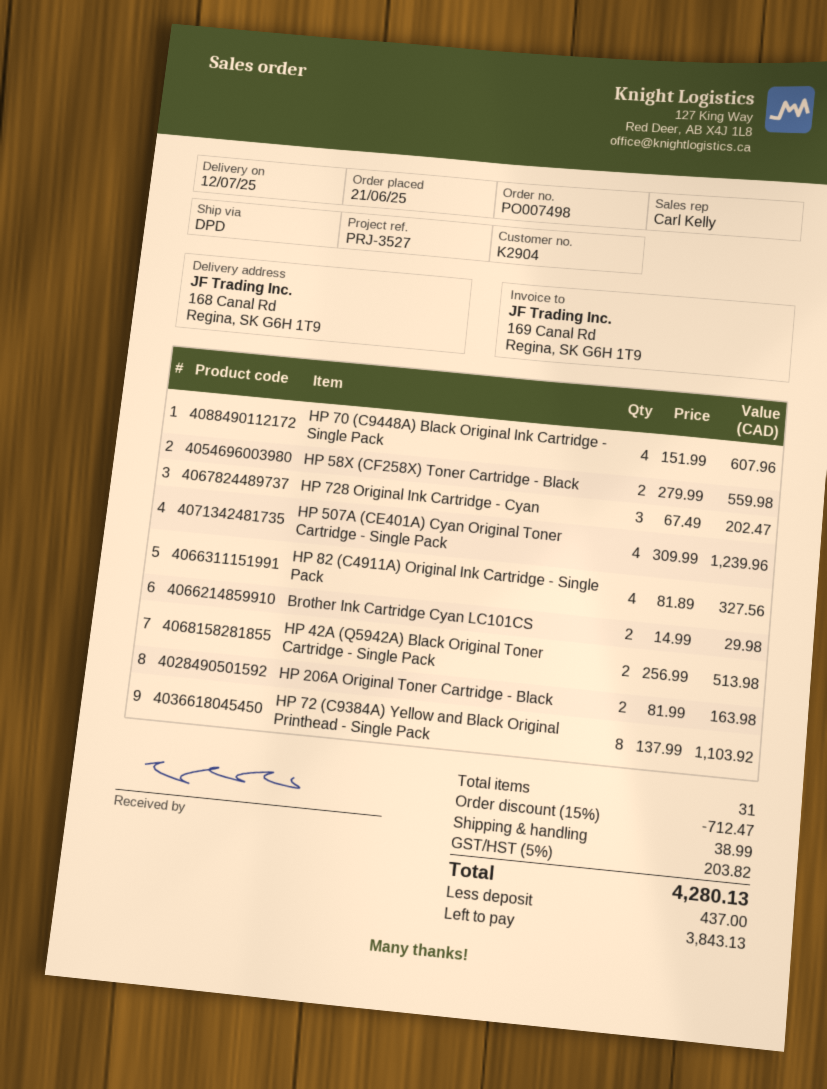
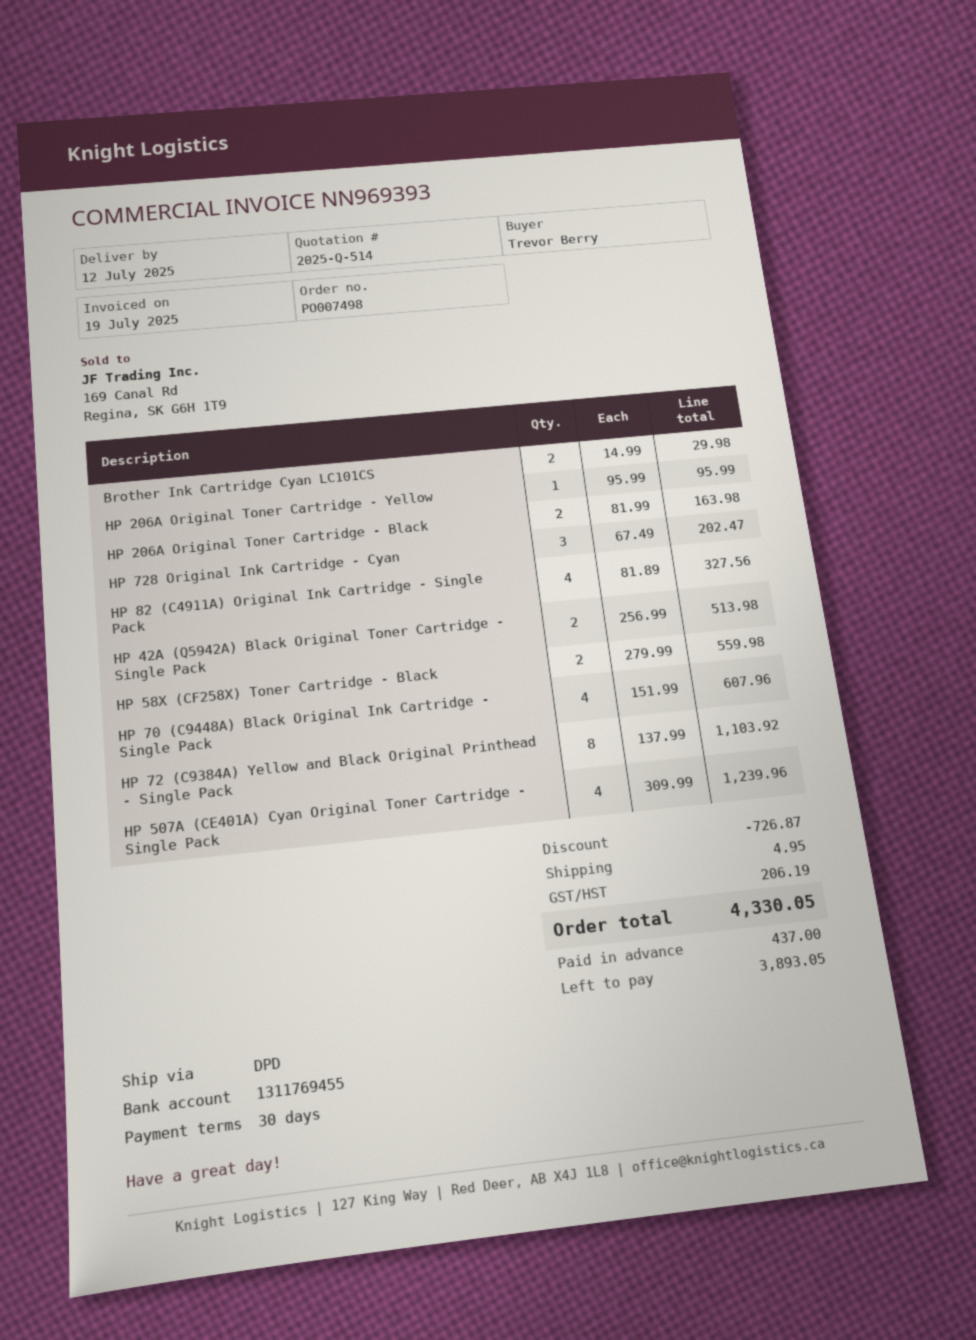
HP 206A Original Toner Cartridge - Yellow: none -> 1 x 95.99 = 95.99
discount: 712.47 -> 726.87
shipping: 38.99 -> 4.95
tax: 203.82 -> 206.19
total: 4280.13 -> 4330.05
balance: 3843.13 -> 3893.05

